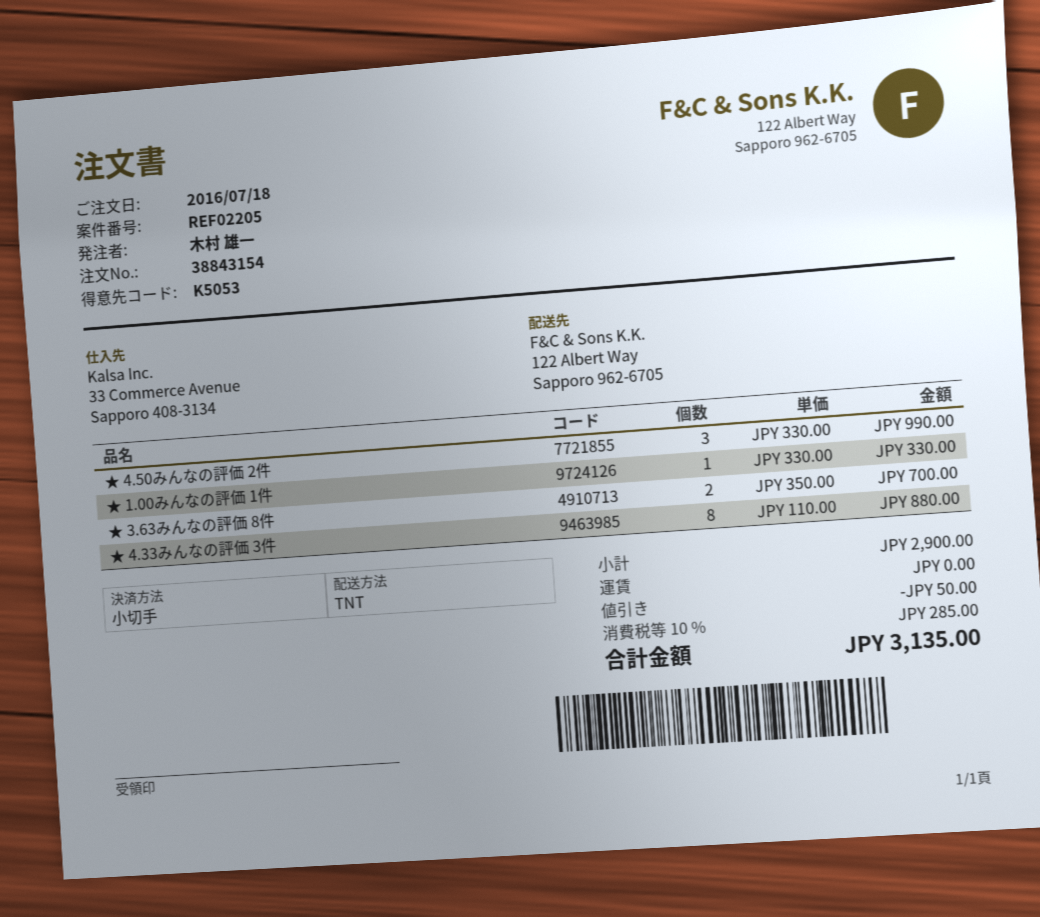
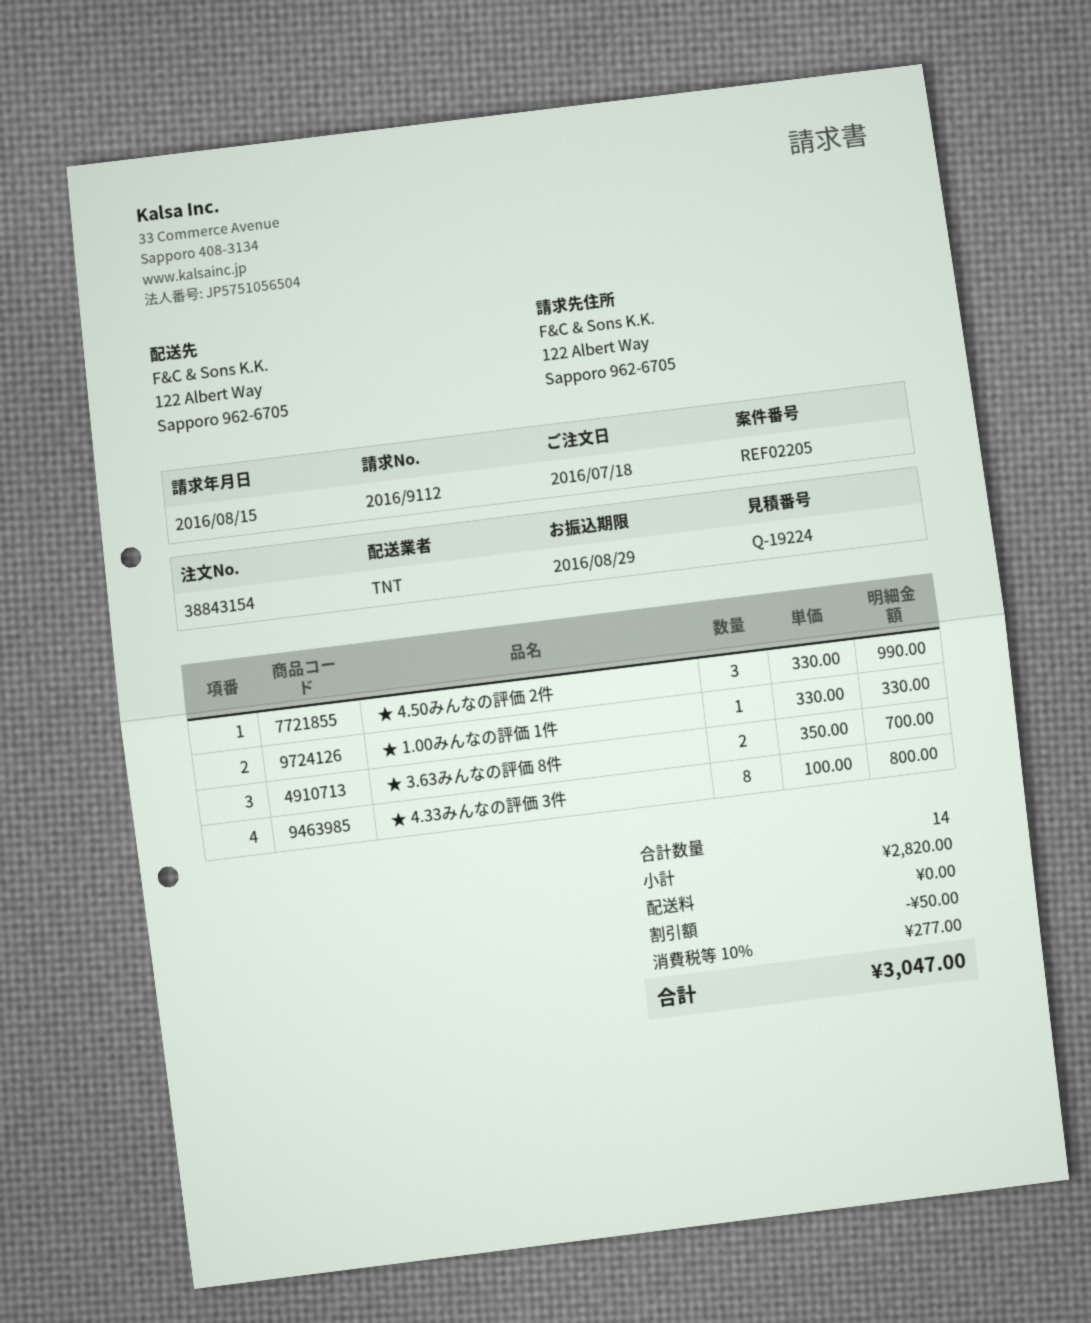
★ 4.33みんなの評価 3件: 8 x 110.00 = 880.00 -> 8 x 100.00 = 800.00
subtotal: 2900.00 -> 2820.00
tax: 10% = 285.00 -> 10% = 277.00
total: 3135.00 -> 3047.00

